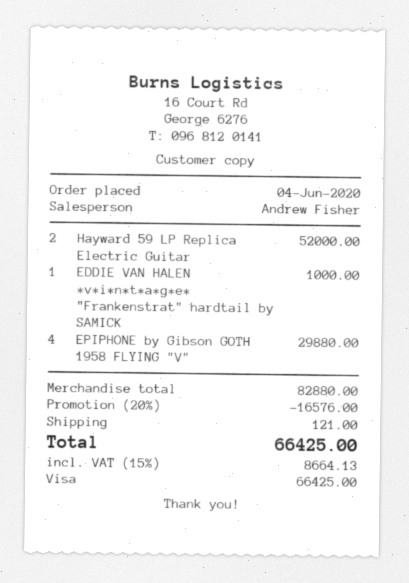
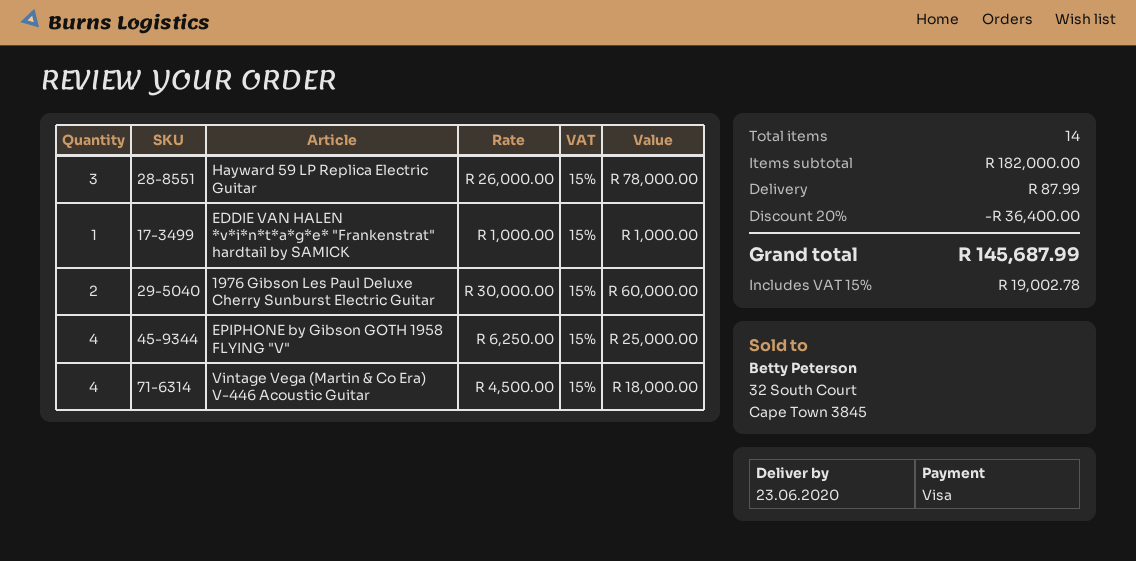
Hayward 59 LP Replica Electric Guitar: 2 for 52000.00 -> 3 for 78000.00
EPIPHONE by Gibson GOTH 1958 FLYING "V": 4 for 29880.00 -> 4 for 25000.00
1976 Gibson Les Paul Deluxe Cherry Sunburst Electric Guitar: none -> 2 for 60000.00
Vintage Vega (Martin & Co Era) V-446 Acoustic Guitar: none -> 4 for 18000.00
subtotal: 82880.00 -> 182000.00
discount: 20% = 16576.00 -> 20% = 36400.00
shipping: 121.00 -> 87.99
tax: 15% = 8664.13 -> 15% = 19002.78
total: 66425.00 -> 145687.99

